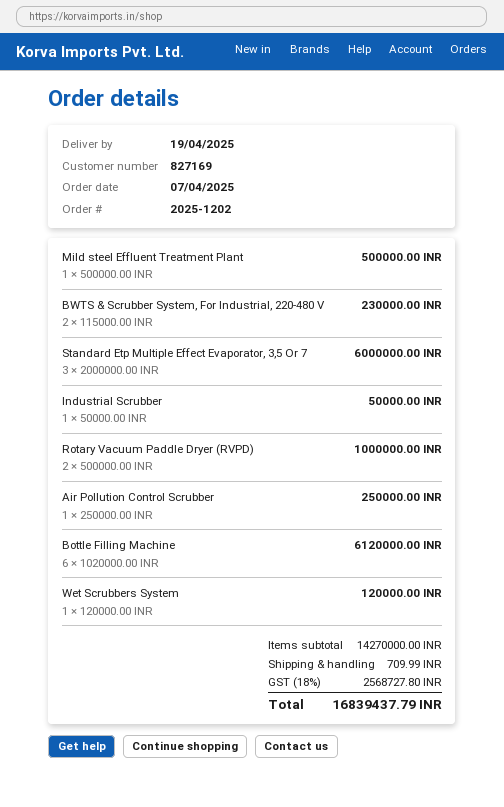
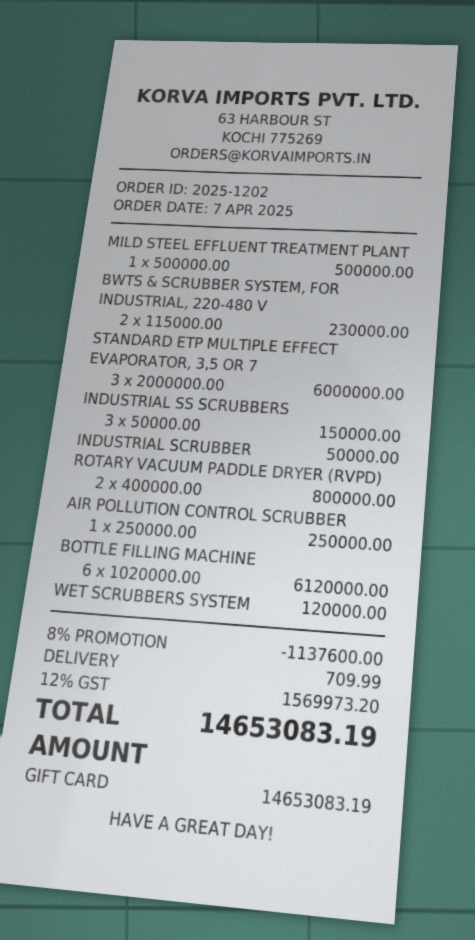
Rotary Vacuum Paddle Dryer (RVPD): 2 x 500000.00 = 1000000.00 -> 2 x 400000.00 = 800000.00
INDUSTRIAL SS SCRUBBERS: none -> 3 x 50000.00 = 150000.00
discount: none -> 8% = 1137600.00
tax: 18% = 2568727.80 -> 12% = 1569973.20
total: 16839437.79 -> 14653083.19

